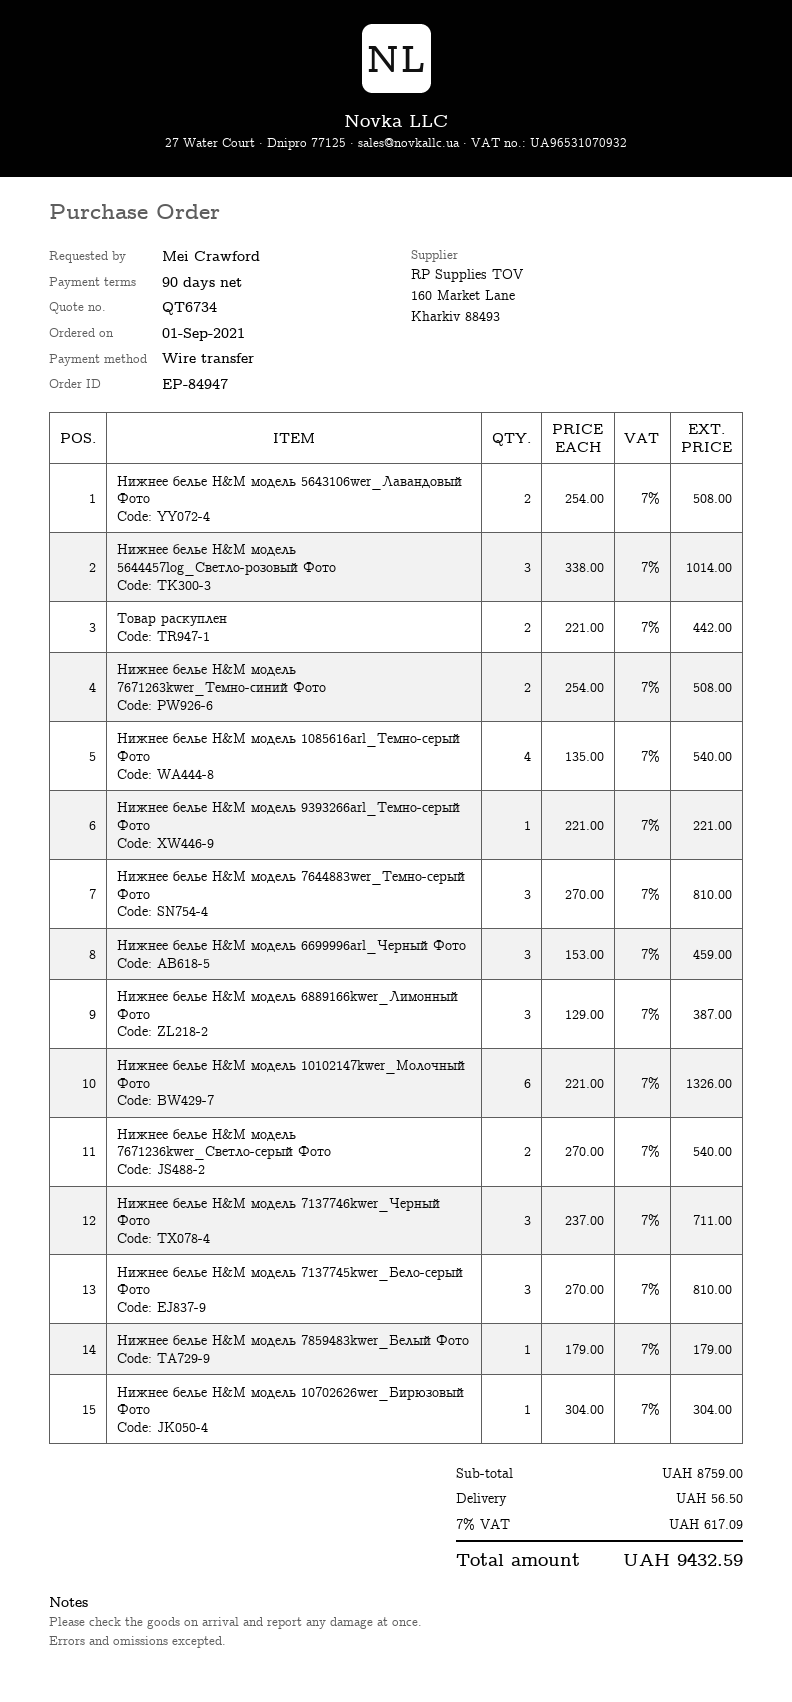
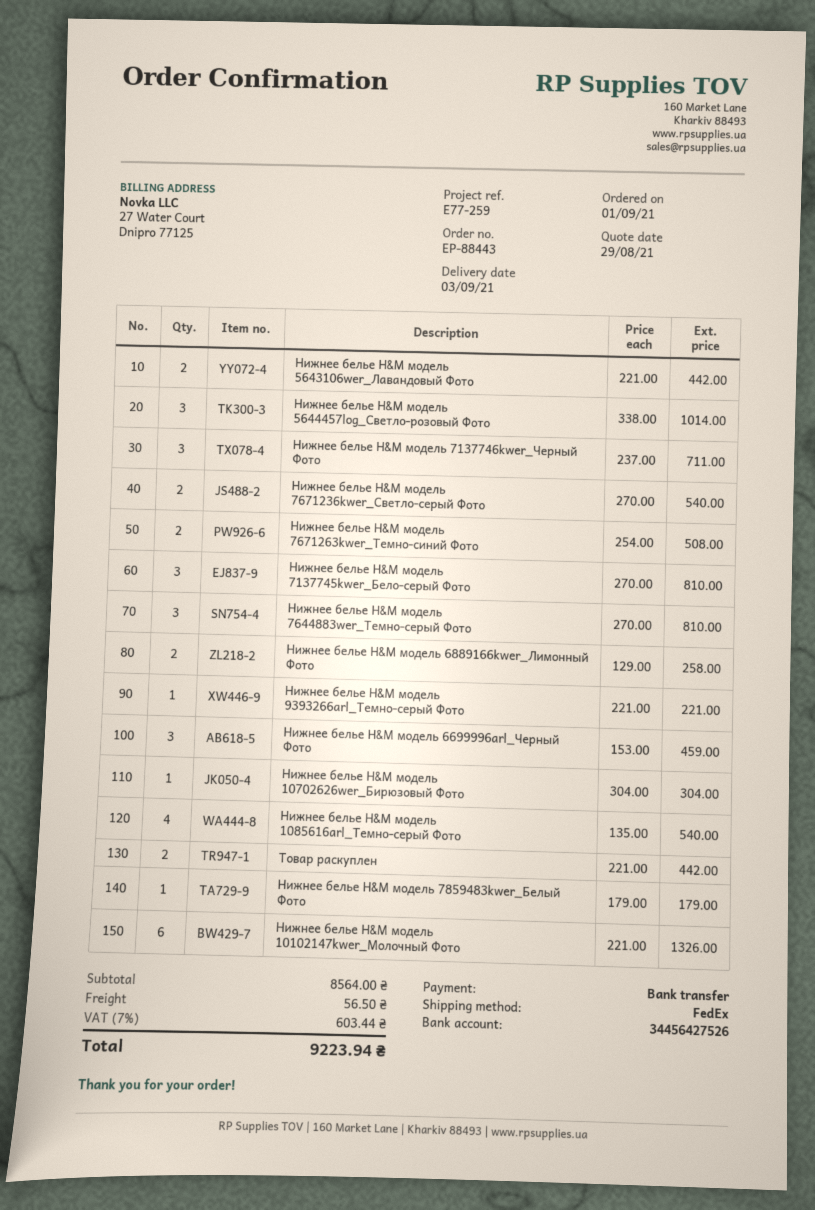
order number: EP-84947 -> EP-88443
Нижнее белье H&M модель 5643106wer_Лавандовый Фото: 2 x 254.00 = 508.00 -> 2 x 221.00 = 442.00
Нижнее белье H&M модель 6889166kwer_Лимонный Фото: 3 x 129.00 = 387.00 -> 2 x 129.00 = 258.00
subtotal: 8759.00 -> 8564.00
tax: 7% = 617.09 -> 7% = 603.44
total: 9432.59 -> 9223.94

